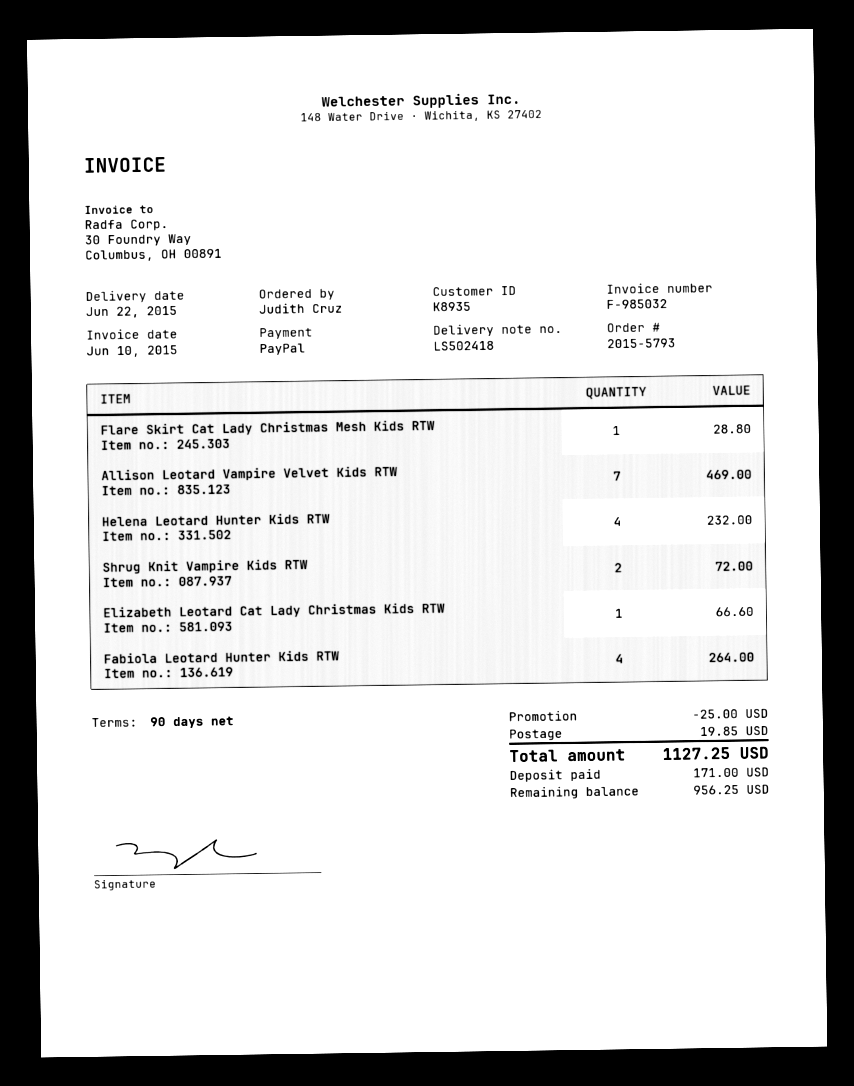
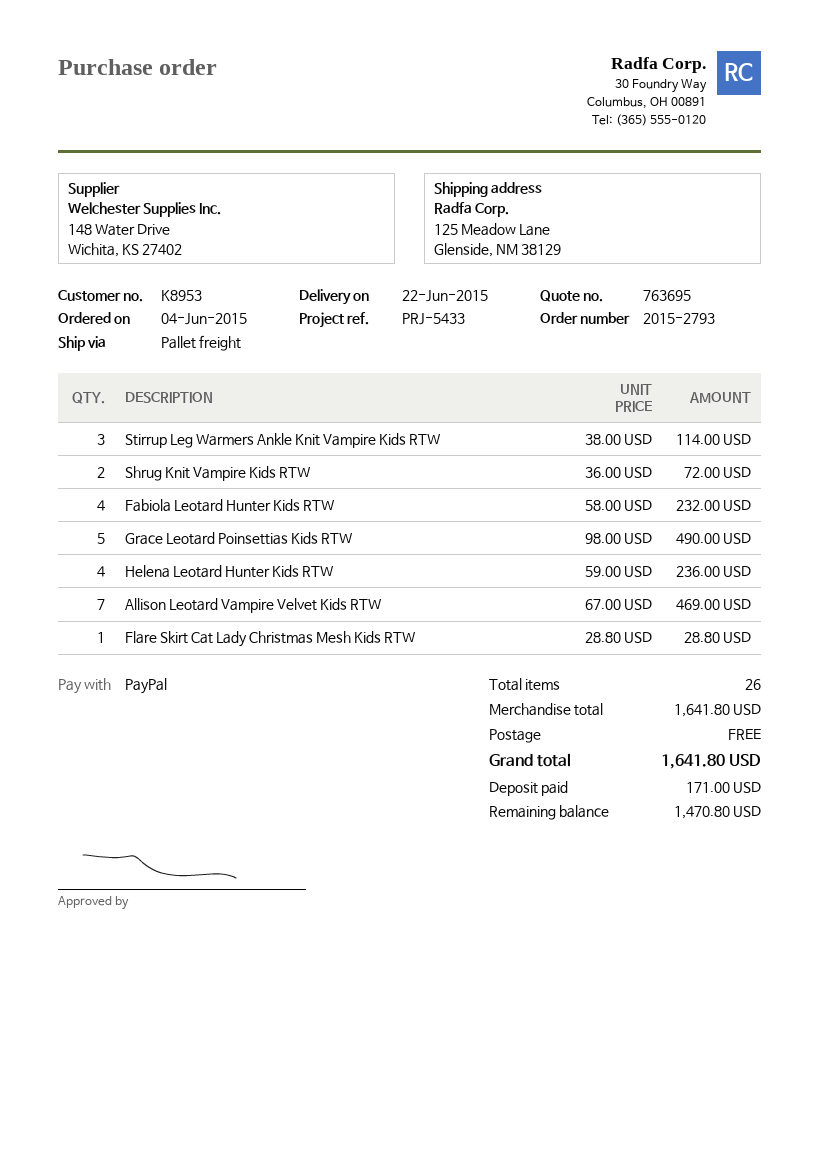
order number: 2015-5793 -> 2015-2793
customer number: K8935 -> K8953
Helena Leotard Hunter Kids RTW: 4 for 232.00 -> 4 for 236.00
Elizabeth Leotard Cat Lady Christmas Kids RTW: 1 for 66.60 -> none
Fabiola Leotard Hunter Kids RTW: 4 for 264.00 -> 4 for 232.00
Stirrup Leg Warmers Ankle Knit Vampire Kids RTW: none -> 3 for 114.00
Grace Leotard Poinsettias Kids RTW: none -> 5 for 490.00
discount: 25.00 -> none
shipping: 19.85 -> 0.00
total: 1127.25 -> 1641.80
balance: 956.25 -> 1470.80

